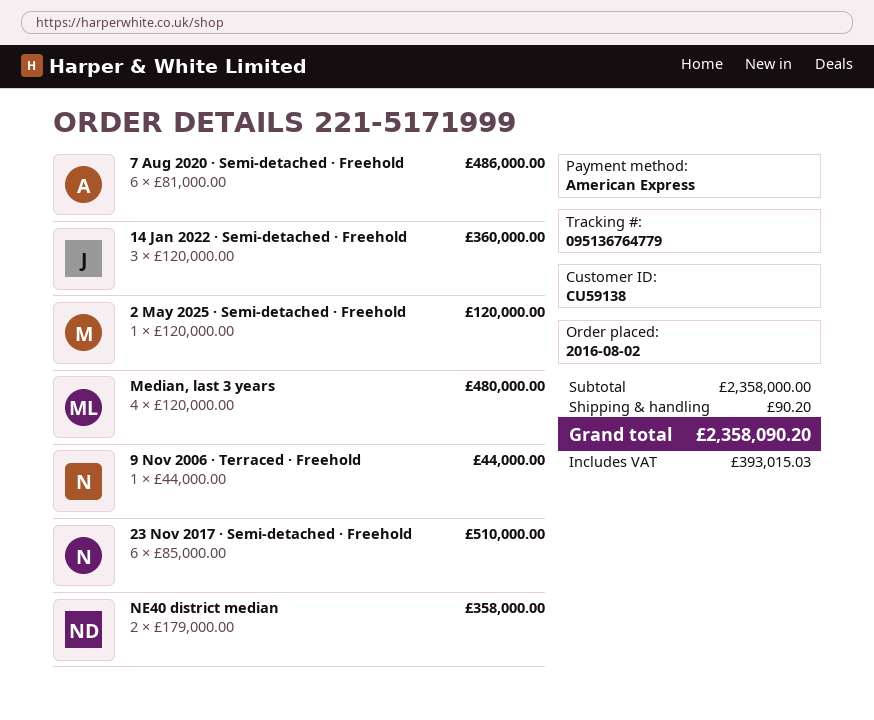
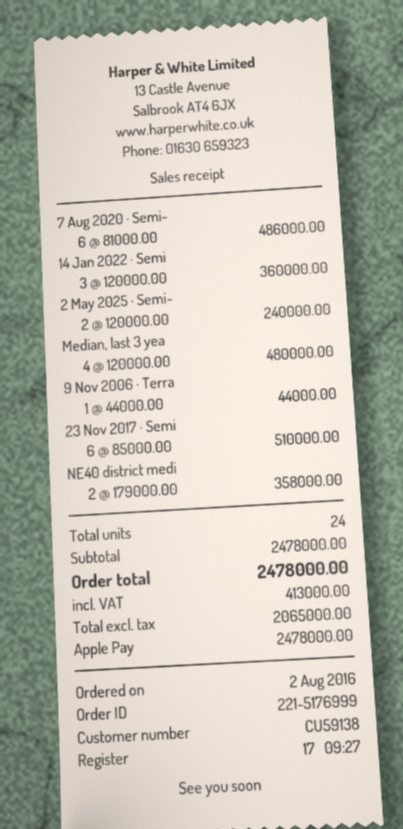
order number: 221-5171999 -> 221-5176999
payment method: American Express -> Apple Pay
2 May 2025 · Semi-detached · Freehold: 1 x 120000.00 = 120000.00 -> 2 x 120000.00 = 240000.00
subtotal: 2358000.00 -> 2478000.00
shipping: 90.20 -> none
tax: 393015.03 -> 413000.00
total: 2358090.20 -> 2478000.00

